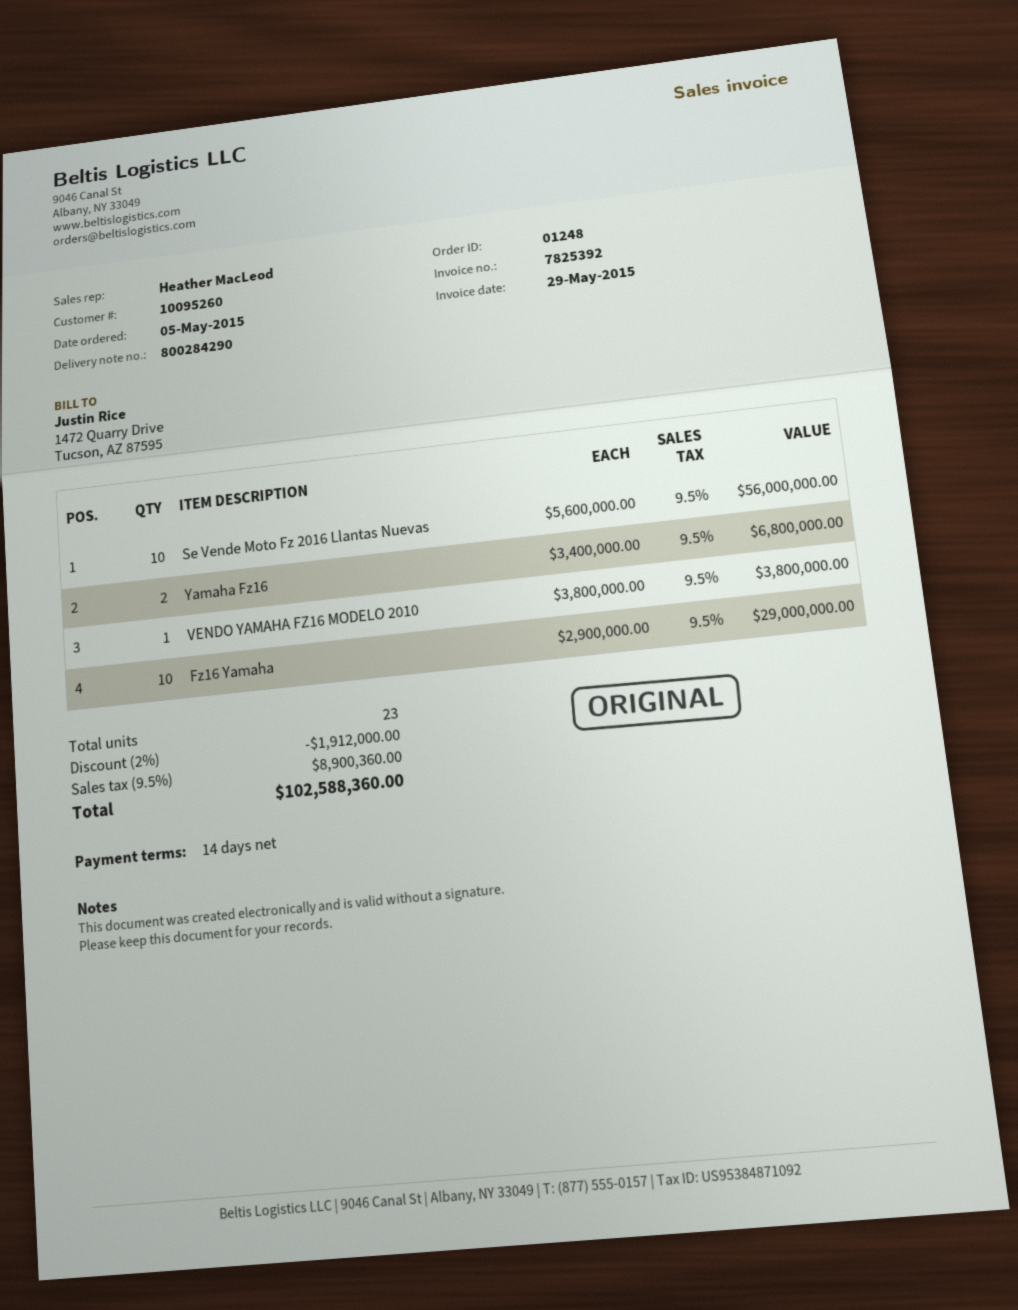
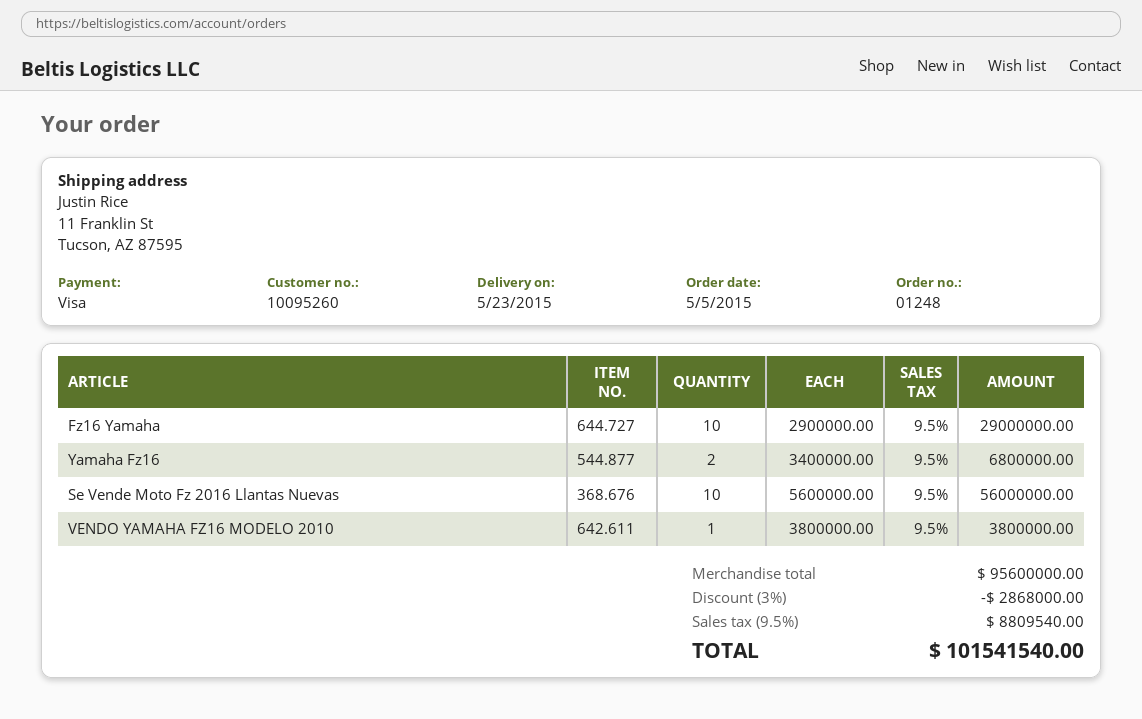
discount: 2% = 1912000.00 -> 3% = 2868000.00
tax: 9.5% = 8900360.00 -> 9.5% = 8809540.00
total: 102588360.00 -> 101541540.00

